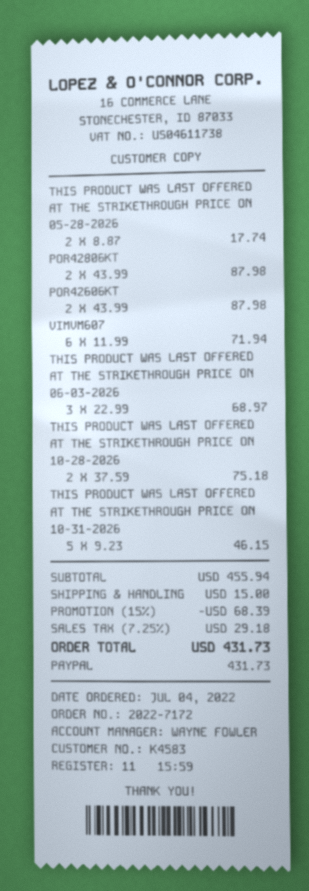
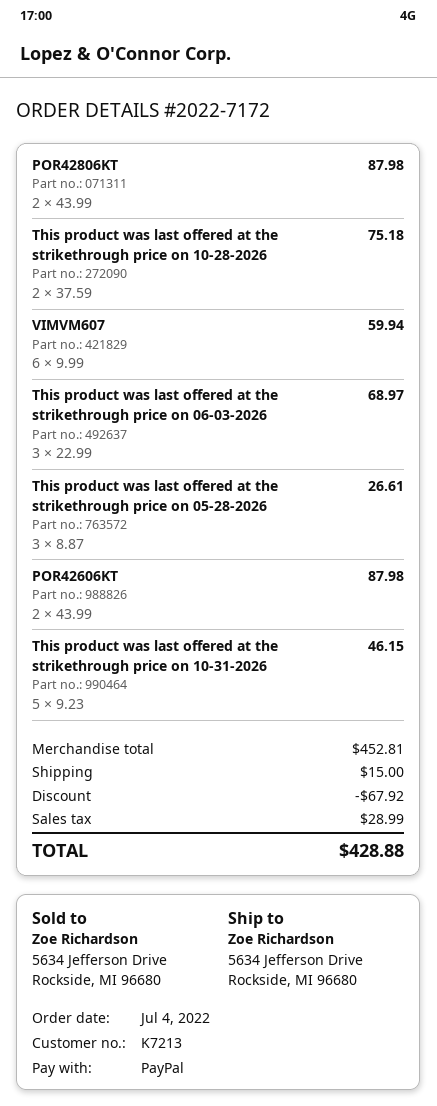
customer number: K4583 -> K7213
THIS PRODUCT WAS LAST OFFERED AT THE STRIKETHROUGH PRICE ON 05-28-2026: 2 x 8.87 = 17.74 -> 3 x 8.87 = 26.61
VIMVM607: 6 x 11.99 = 71.94 -> 6 x 9.99 = 59.94
subtotal: 455.94 -> 452.81
discount: 68.39 -> 67.92
tax: 29.18 -> 28.99
total: 431.73 -> 428.88

